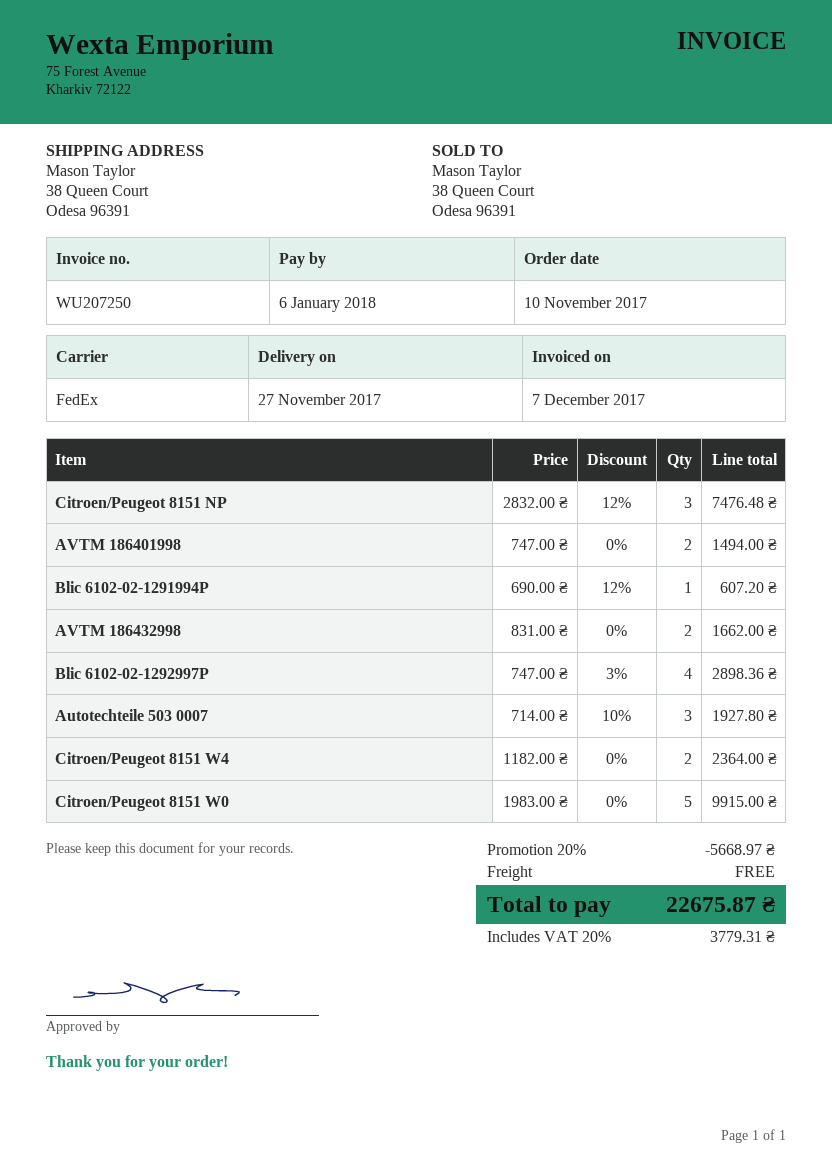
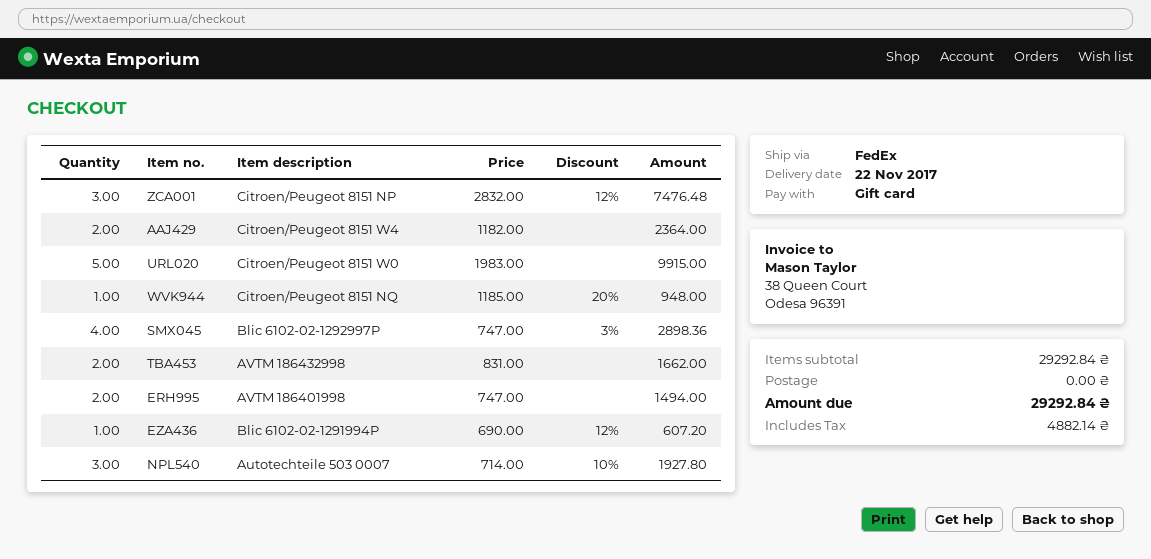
delivery date: 2017-11-27 -> 2017-11-22
Citroen/Peugeot 8151 NQ: none -> 1 x 1185.00 - 20% = 948.00
discount: 20% = 5668.97 -> none
tax: 3779.31 -> 4882.14
total: 22675.87 -> 29292.84

